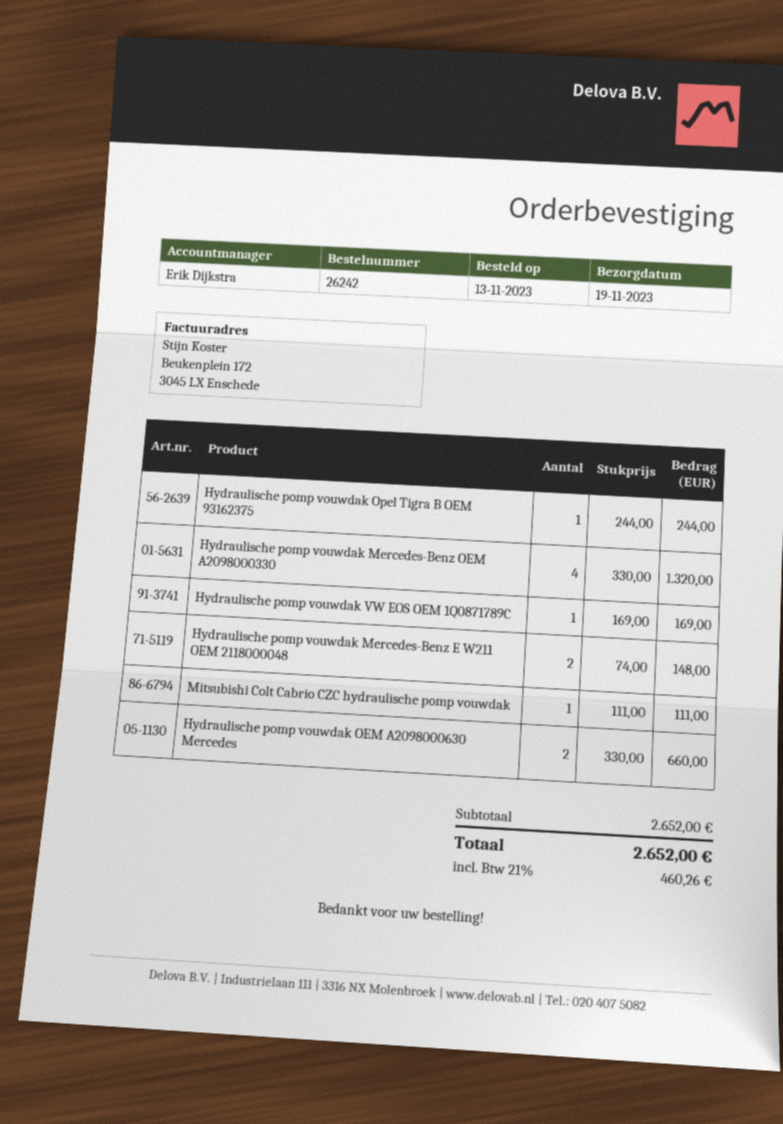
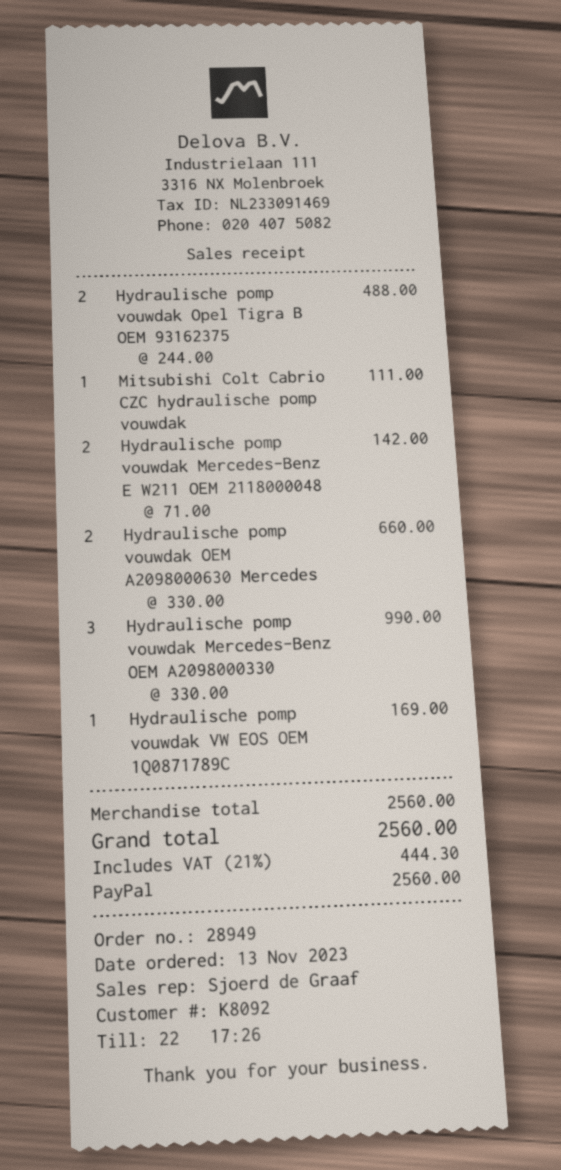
order number: 26242 -> 28949
sales rep: Erik Dijkstra -> Sjoerd de Graaf
Hydraulische pomp vouwdak Opel Tigra B OEM 93162375: 1 x 244.00 = 244.00 -> 2 x 244.00 = 488.00
Hydraulische pomp vouwdak Mercedes-Benz OEM A2098000330: 4 x 330.00 = 1320.00 -> 3 x 330.00 = 990.00
Hydraulische pomp vouwdak Mercedes-Benz E W211 OEM 2118000048: 2 x 74.00 = 148.00 -> 2 x 71.00 = 142.00
subtotal: 2652.00 -> 2560.00
tax: 21% = 460.26 -> 21% = 444.30
total: 2652.00 -> 2560.00

